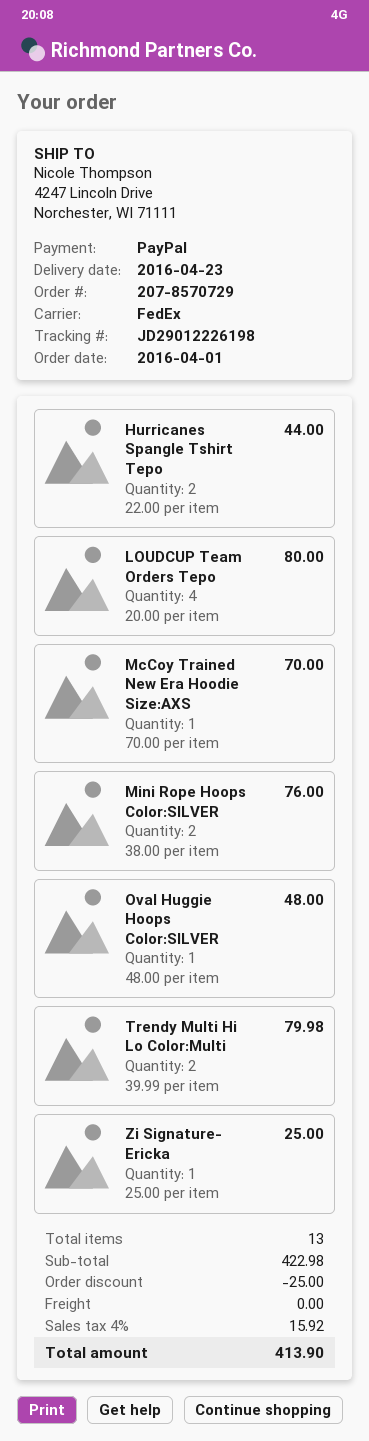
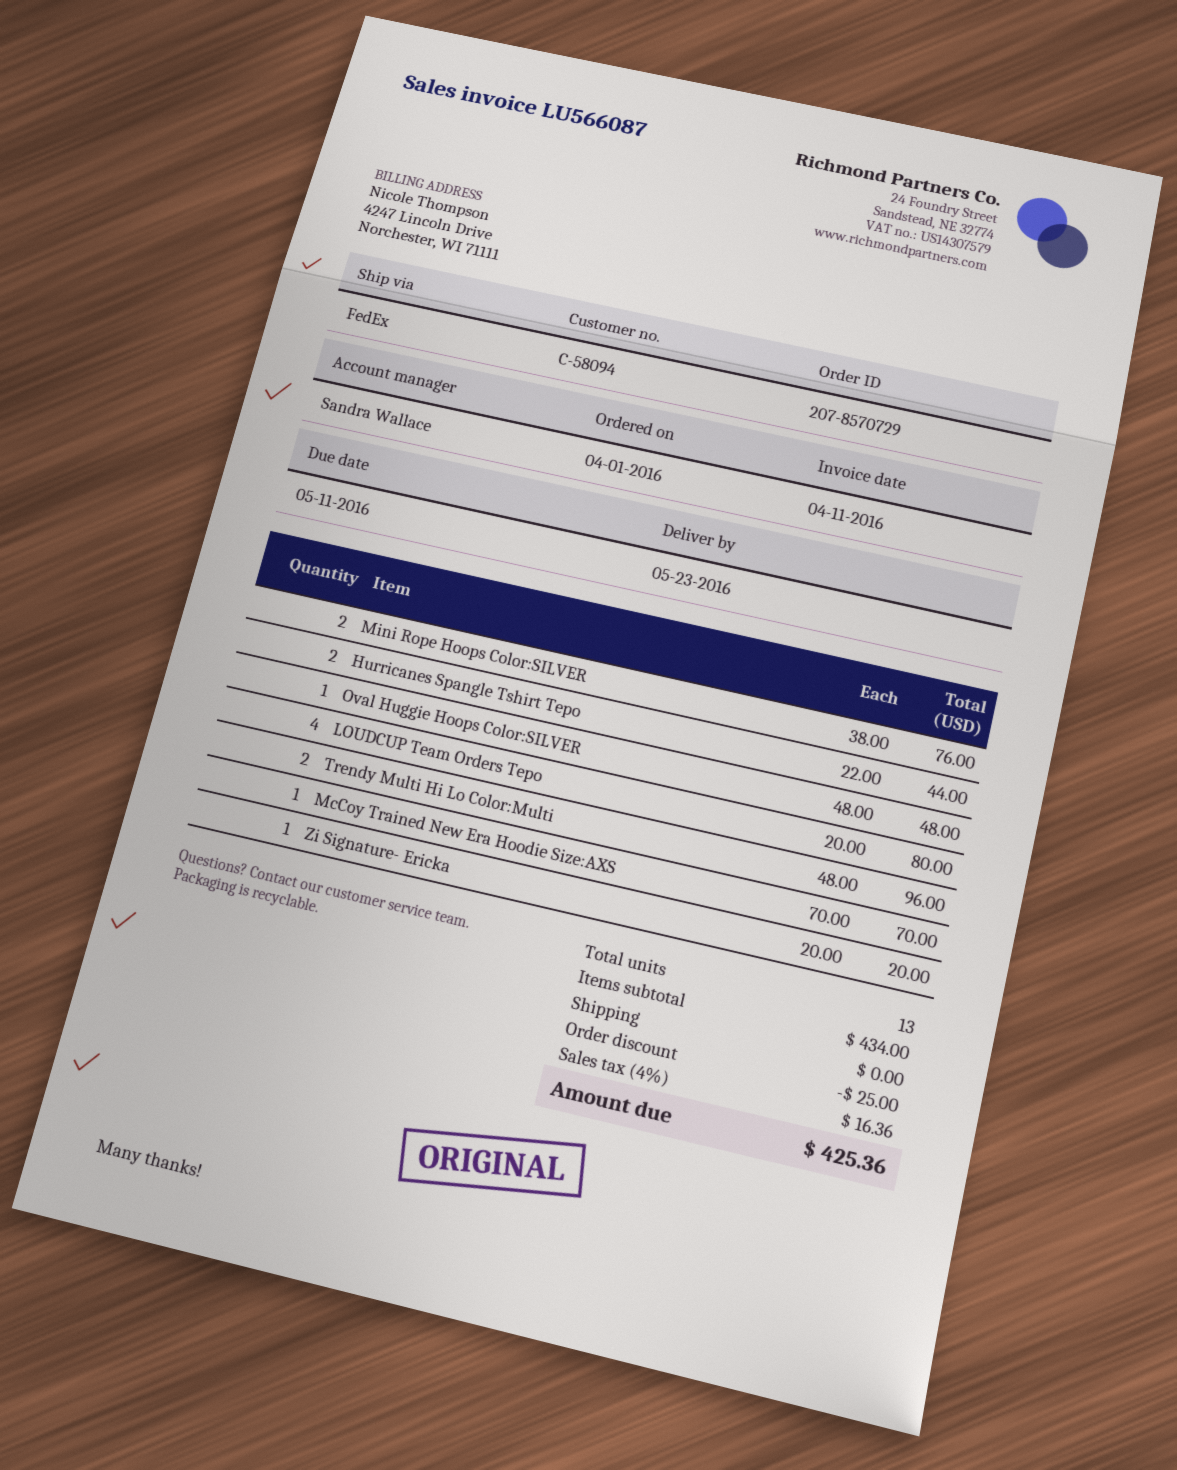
delivery date: 2016-04-23 -> 2016-05-23
Trendy Multi Hi Lo Color:Multi: 2 x 39.99 = 79.98 -> 2 x 48.00 = 96.00
Zi Signature- Ericka: 1 x 25.00 = 25.00 -> 1 x 20.00 = 20.00
subtotal: 422.98 -> 434.00
tax: 4% = 15.92 -> 4% = 16.36
total: 413.90 -> 425.36

